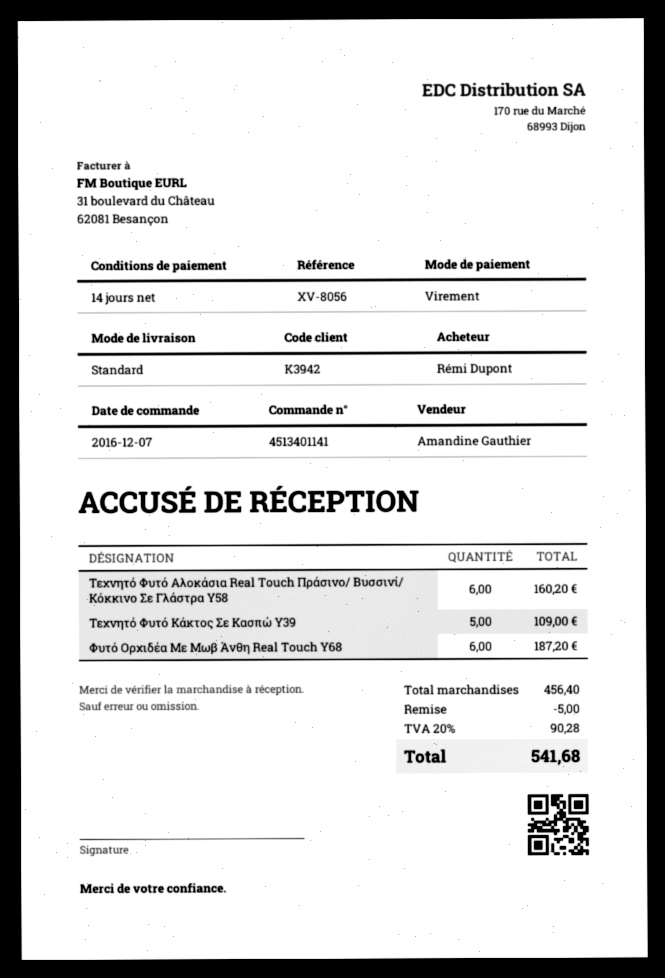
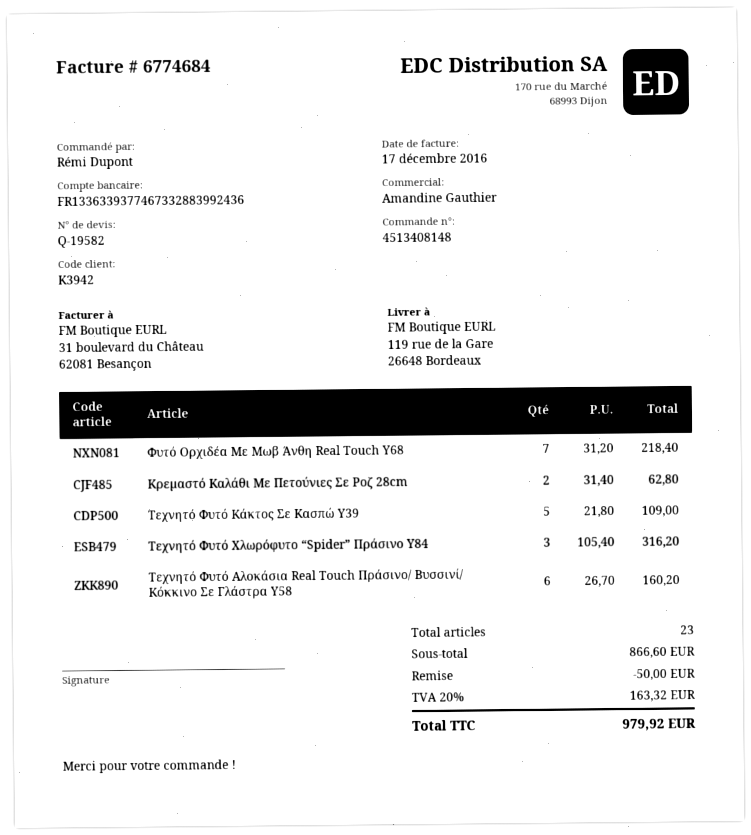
order number: 4513401141 -> 4513408148
Φυτό Ορχιδέα Με Μωβ Άνθη Real Touch Υ68: 6 for 187.20 -> 7 for 218.40
Κρεμαστό Καλάθι Με Πετούνιες Σε Ροζ 28cm: none -> 2 for 62.80
Τεχνητό Φυτό Χλωρόφυτο “Spider” Πράσινο Υ84: none -> 3 for 316.20
subtotal: 456.40 -> 866.60
discount: 5.00 -> 50.00
tax: 20% = 90.28 -> 20% = 163.32
total: 541.68 -> 979.92

